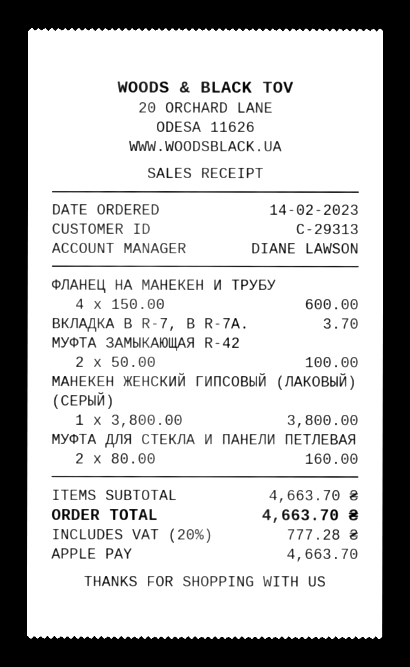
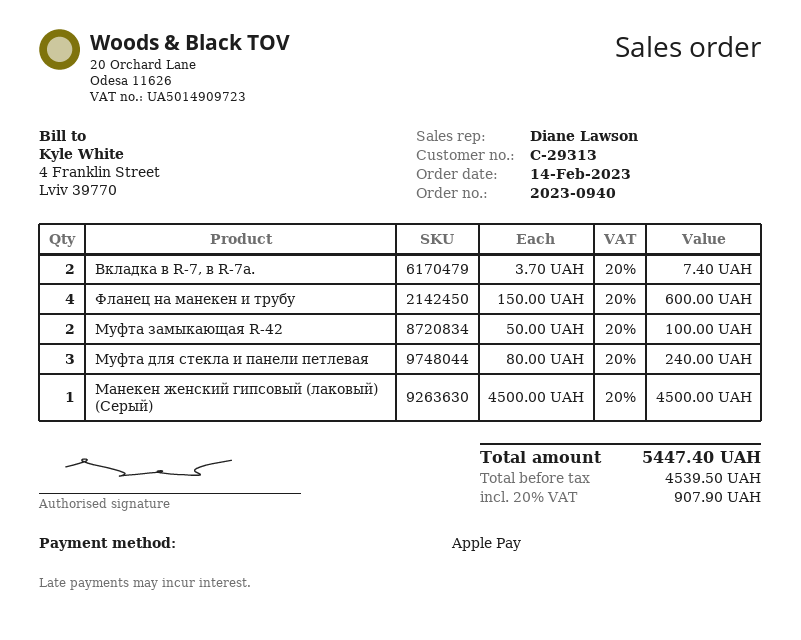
ВКЛАДКА В R-7, В R-7A.: 1 x 3.70 = 3.70 -> 2 x 3.70 = 7.40
МАНЕКЕН ЖЕНСКИЙ ГИПСОВЫЙ (ЛАКОВЫЙ) (СЕРЫЙ): 1 x 3800.00 = 3800.00 -> 1 x 4500.00 = 4500.00
МУФТА ДЛЯ СТЕКЛА И ПАНЕЛИ ПЕТЛЕВАЯ: 2 x 80.00 = 160.00 -> 3 x 80.00 = 240.00
tax: 20% = 777.28 -> 20% = 907.90
total: 4663.70 -> 5447.40

